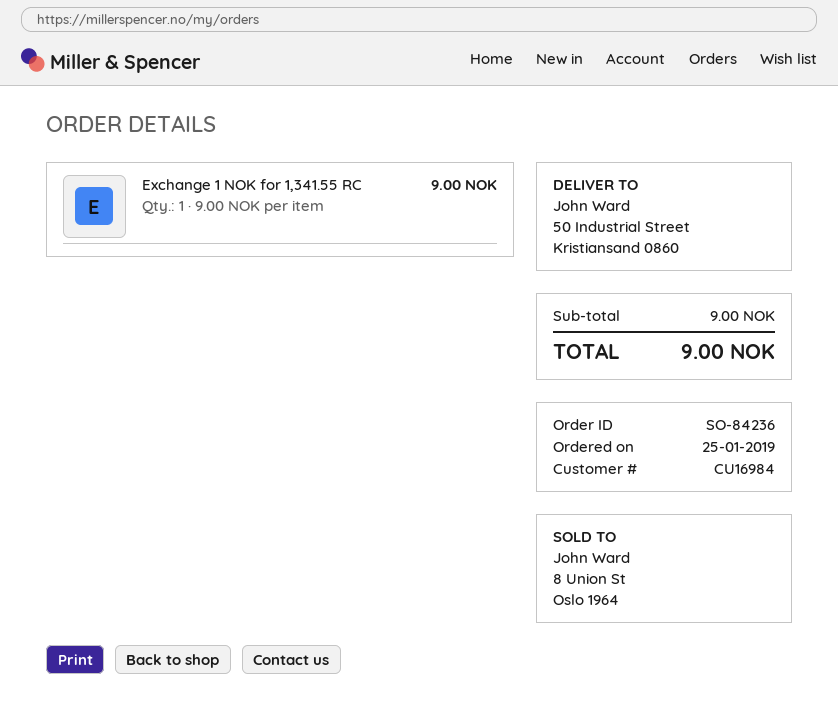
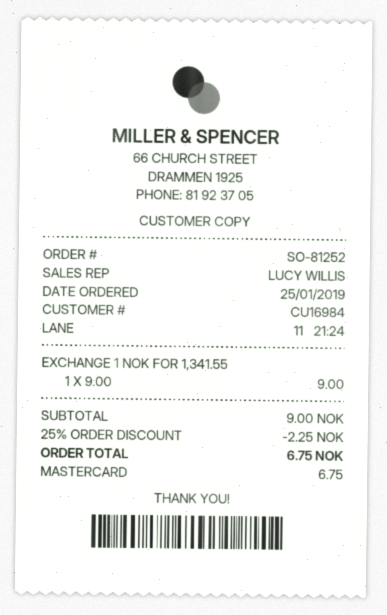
order number: SO-84236 -> SO-81252
discount: none -> 25% = 2.25
total: 9.00 -> 6.75

